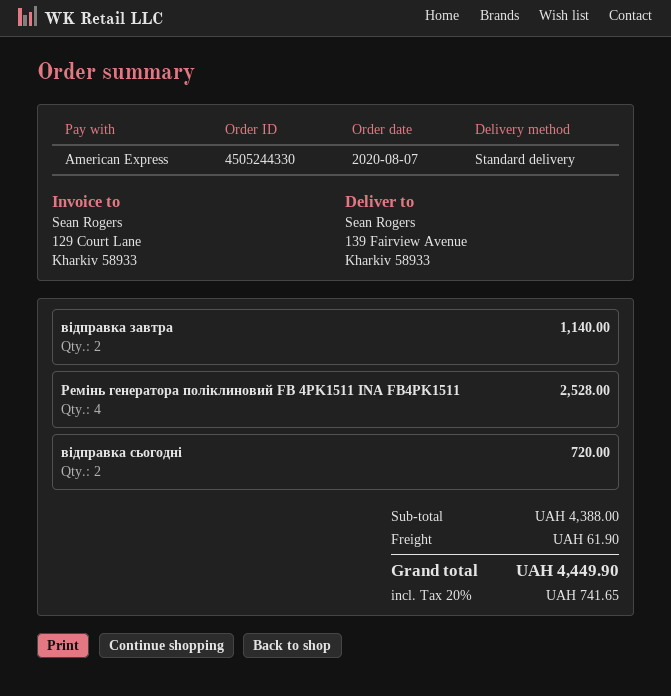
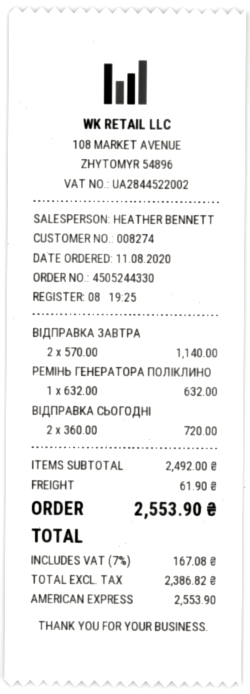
order date: 2020-08-07 -> 2020-08-11
Ремінь генератора поліклиновий FB 4PK1511 INA FB4PK1511: 4 for 2528.00 -> 1 for 632.00
subtotal: 4388.00 -> 2492.00
tax: 20% = 741.65 -> 7% = 167.08
total: 4449.90 -> 2553.90

